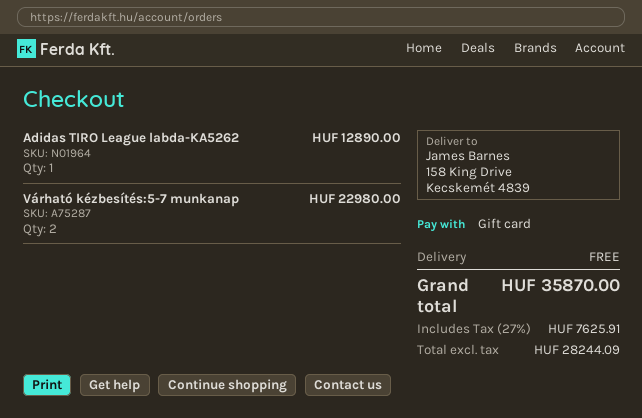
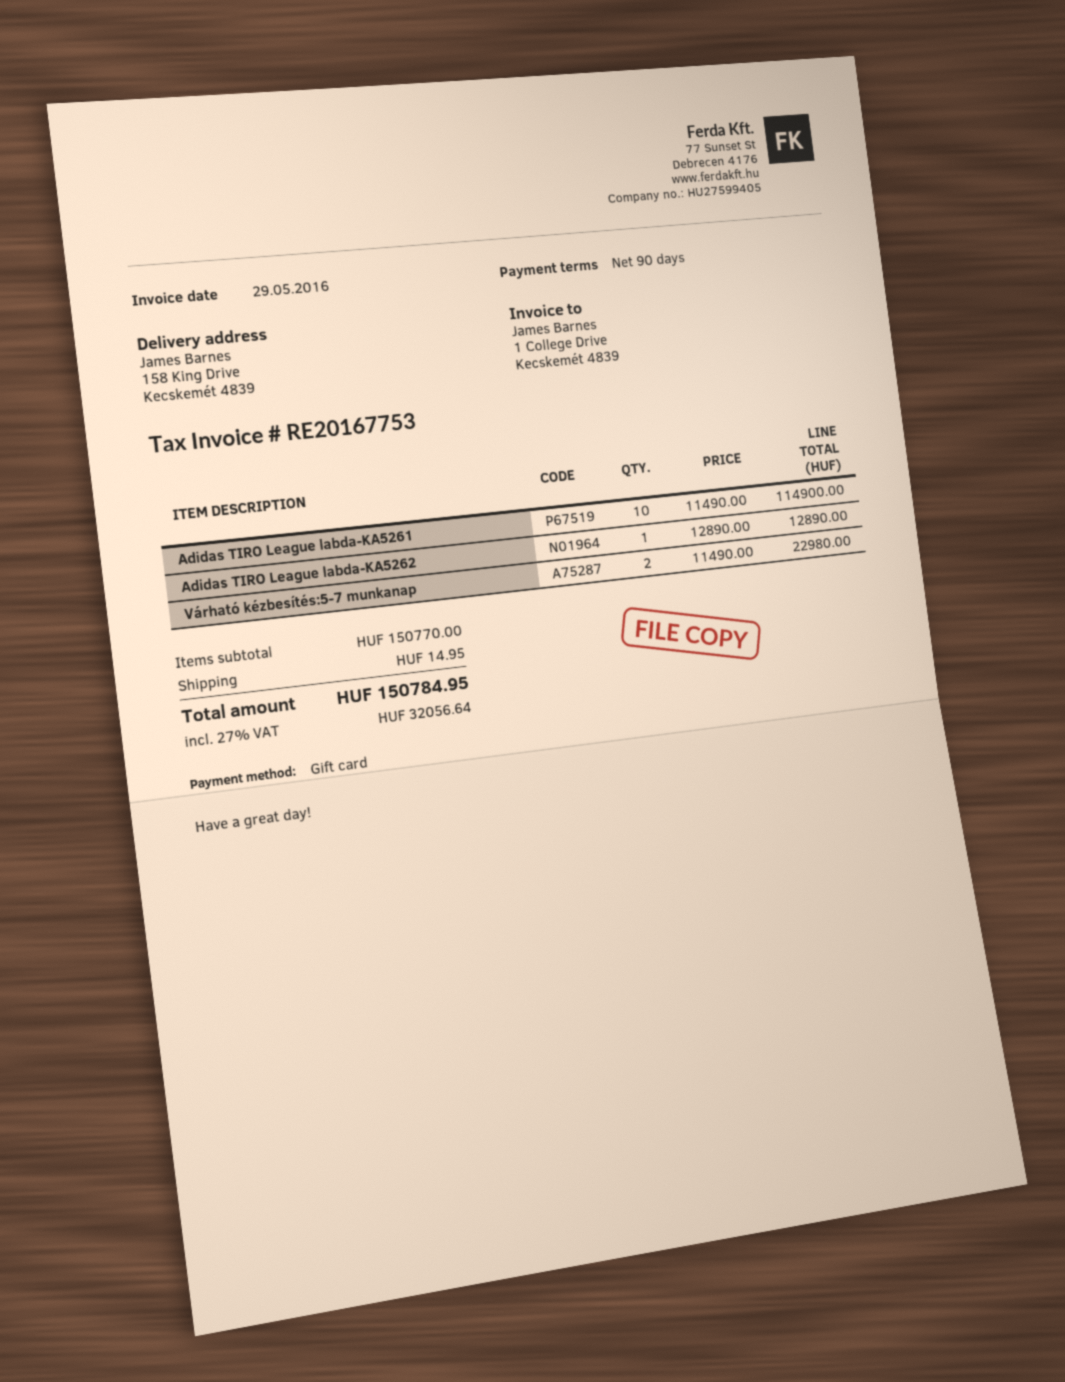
Adidas TIRO League labda-KA5261: none -> 10 for 114900.00
shipping: 0.00 -> 14.95
tax: 27% = 7625.91 -> 27% = 32056.64
total: 35870.00 -> 150784.95

